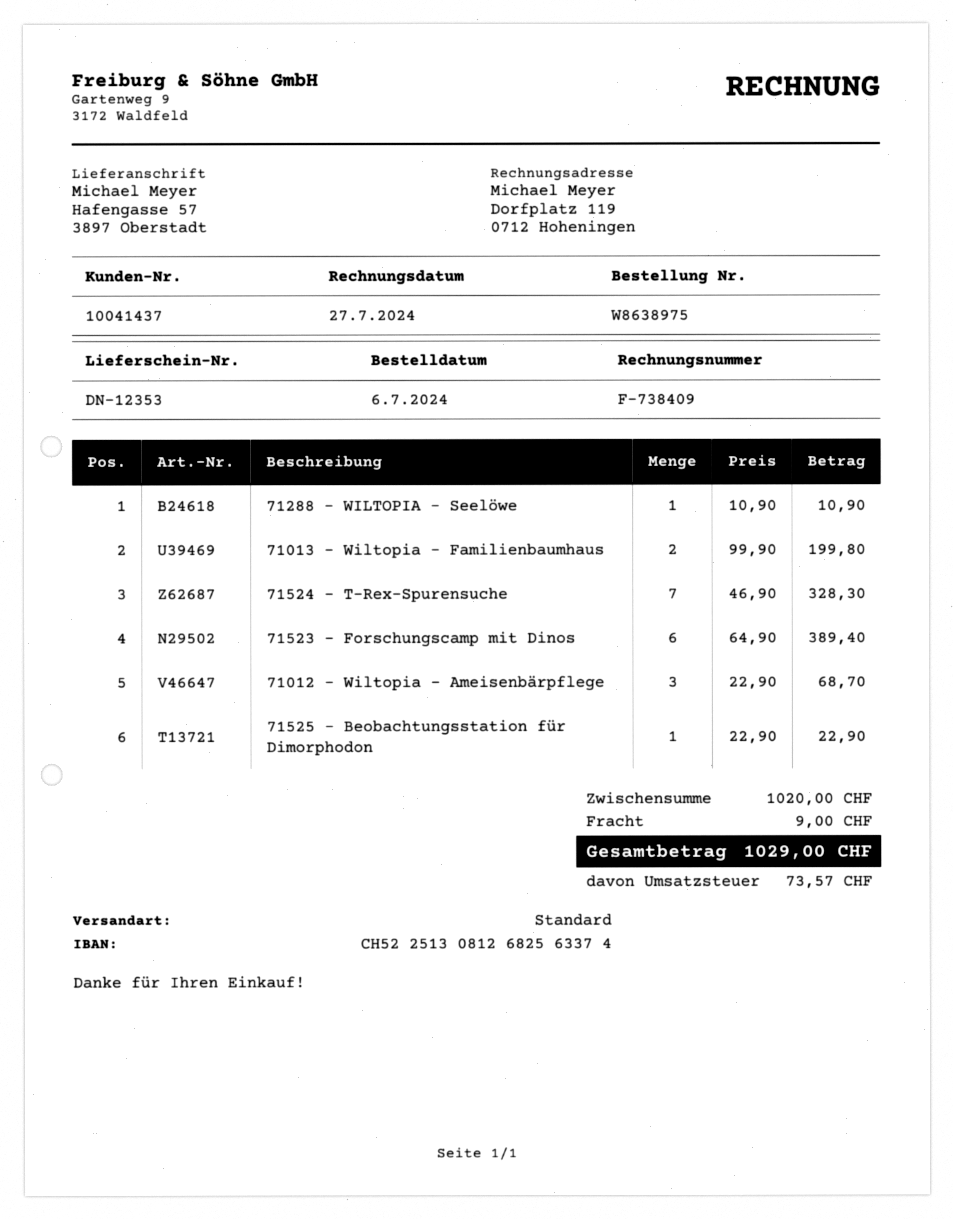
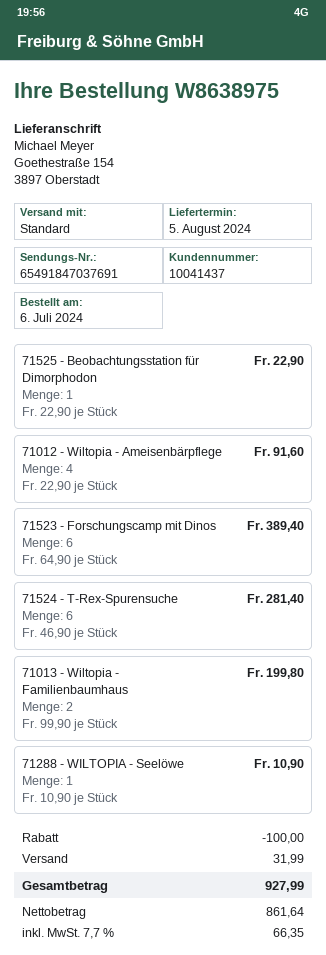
ship to: Hafengasse 57, 3897 Oberstadt -> Goethestraße 154, 3897 Oberstadt
71524 - T-Rex-Spurensuche: 7 x 46.90 = 328.30 -> 6 x 46.90 = 281.40
71012 - Wiltopia - Ameisenbärpflege: 3 x 22.90 = 68.70 -> 4 x 22.90 = 91.60
discount: none -> 100.00
shipping: 9.00 -> 31.99
tax: 73.57 -> 66.35
total: 1029.00 -> 927.99

